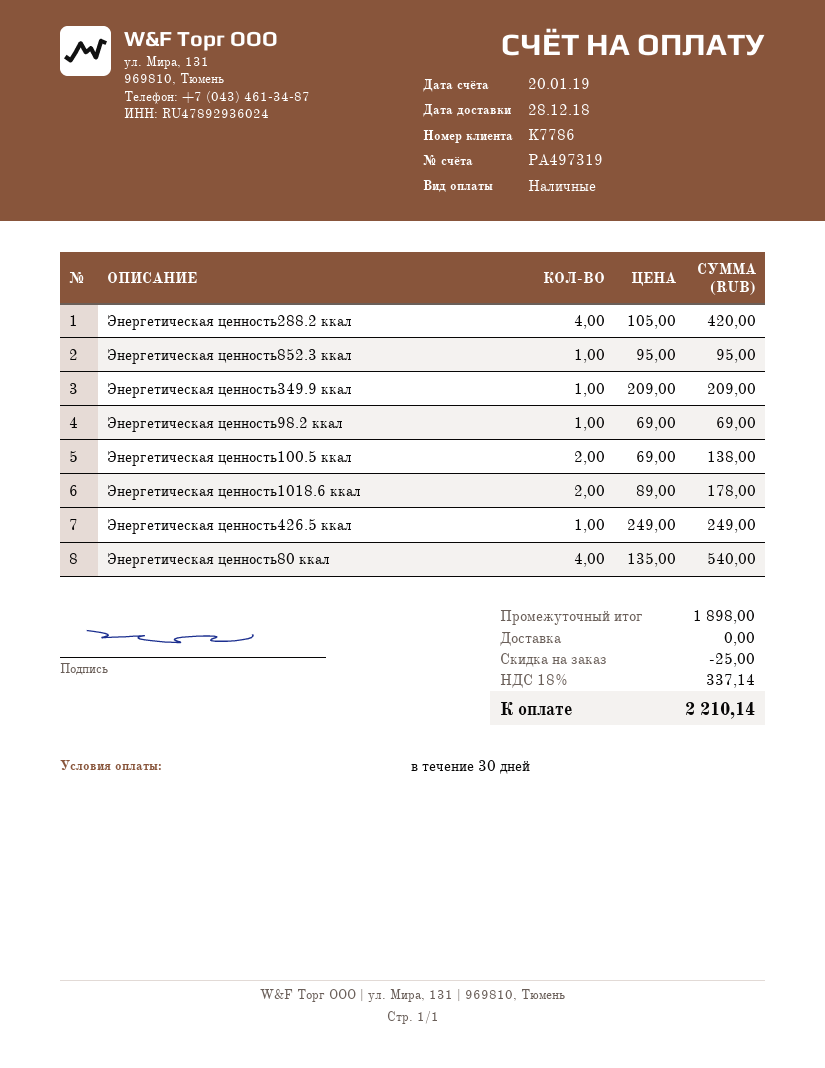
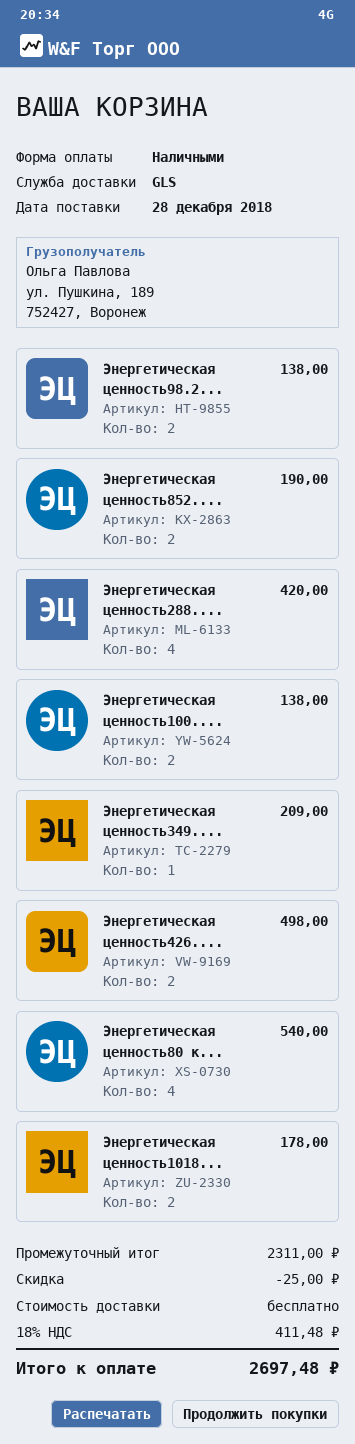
Энергетическая ценность852.3 ккал: 1 for 95.00 -> 2 for 190.00
Энергетическая ценность98.2 ккал: 1 for 69.00 -> 2 for 138.00
Энергетическая ценность426.5 ккал: 1 for 249.00 -> 2 for 498.00
subtotal: 1898.00 -> 2311.00
tax: 18% = 337.14 -> 18% = 411.48
total: 2210.14 -> 2697.48

